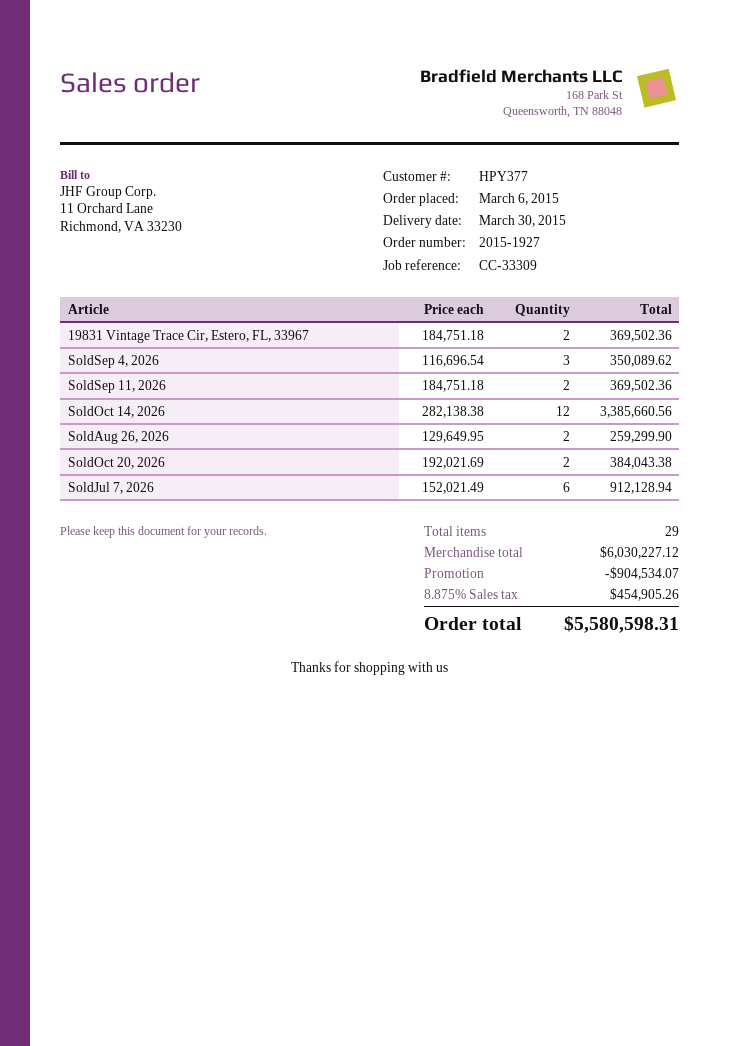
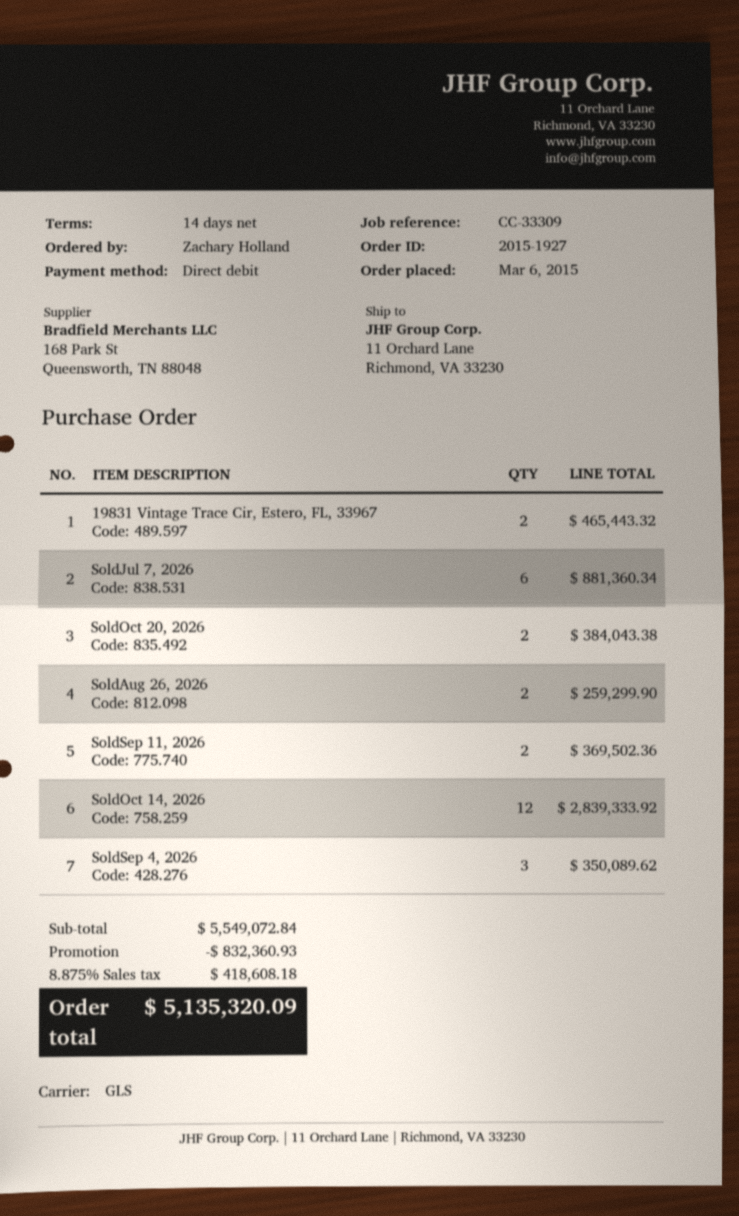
19831 Vintage Trace Cir, Estero, FL, 33967: 2 for 369502.36 -> 2 for 465443.32
SoldOct 14, 2026: 12 for 3385660.56 -> 12 for 2839333.92
SoldJul 7, 2026: 6 for 912128.94 -> 6 for 881360.34
subtotal: 6030227.12 -> 5549072.84
discount: 904534.07 -> 832360.93
tax: 8.875% = 454905.26 -> 8.875% = 418608.18
total: 5580598.31 -> 5135320.09

